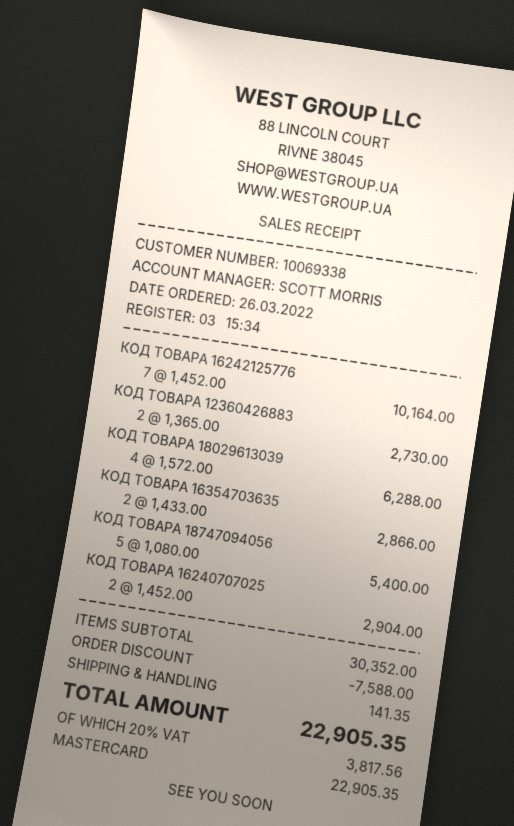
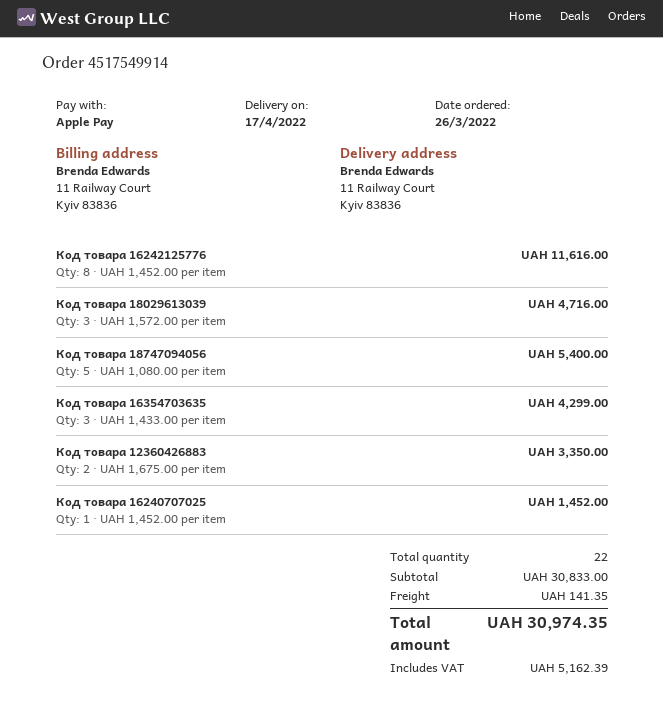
payment method: Mastercard -> Apple Pay
КОД ТОВАРА 16242125776: 7 x 1452.00 = 10164.00 -> 8 x 1452.00 = 11616.00
КОД ТОВАРА 12360426883: 2 x 1365.00 = 2730.00 -> 2 x 1675.00 = 3350.00
КОД ТОВАРА 18029613039: 4 x 1572.00 = 6288.00 -> 3 x 1572.00 = 4716.00
КОД ТОВАРА 16354703635: 2 x 1433.00 = 2866.00 -> 3 x 1433.00 = 4299.00
КОД ТОВАРА 16240707025: 2 x 1452.00 = 2904.00 -> 1 x 1452.00 = 1452.00
subtotal: 30352.00 -> 30833.00
discount: 7588.00 -> none
tax: 3817.56 -> 5162.39
total: 22905.35 -> 30974.35

